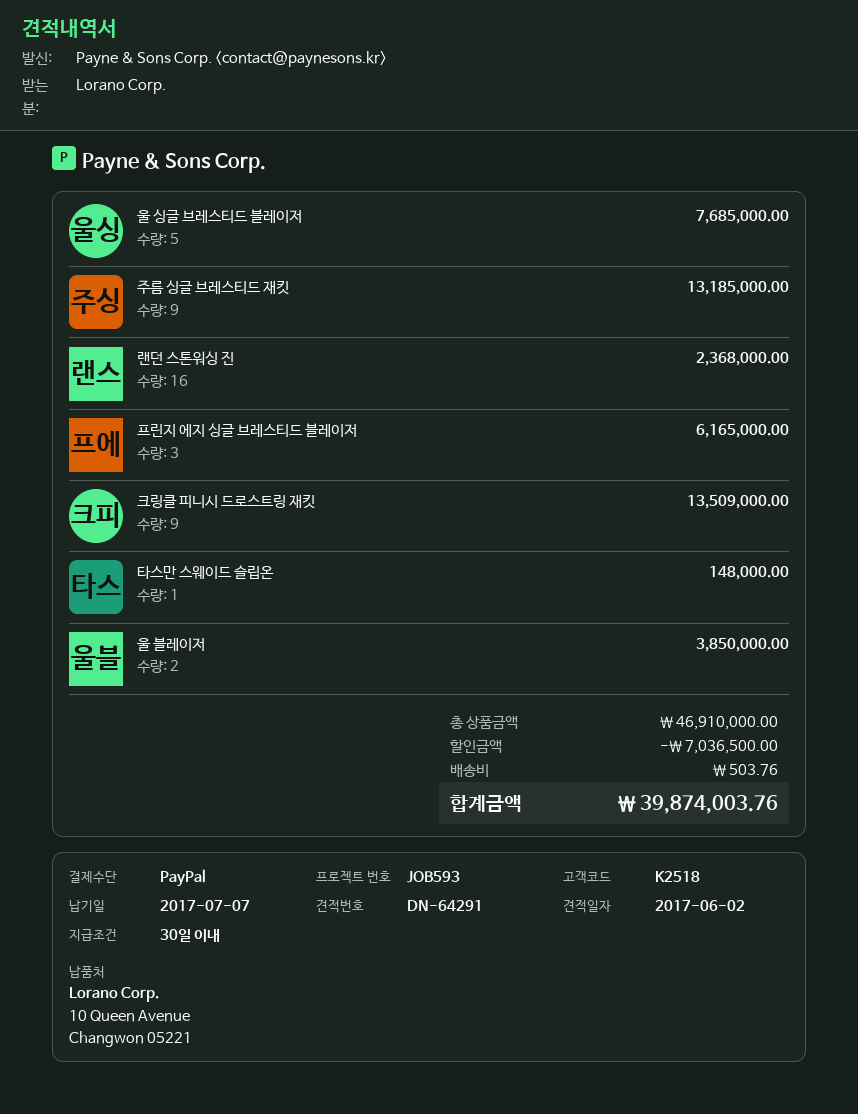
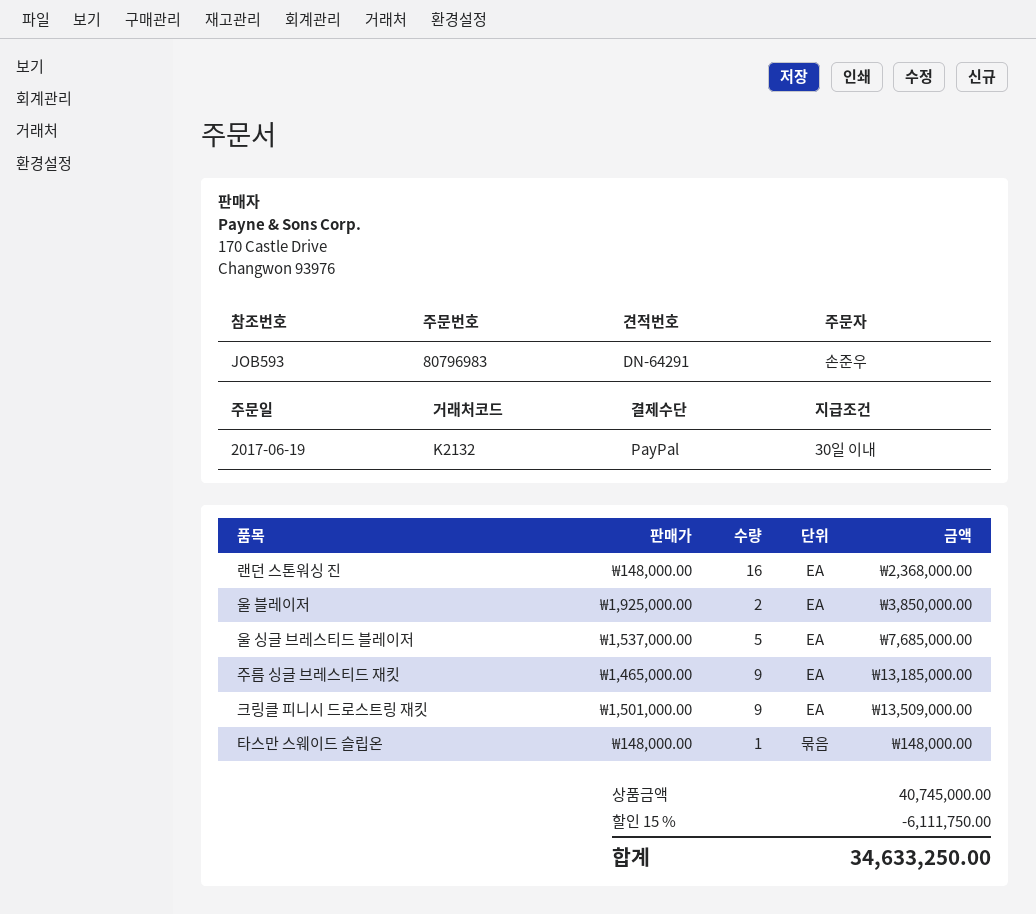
customer number: K2518 -> K2132
프린지 에지 싱글 브레스티드 블레이저: 3 for 6165000.00 -> none
subtotal: 46910000.00 -> 40745000.00
discount: 7036500.00 -> 6111750.00
shipping: 503.76 -> none
total: 39874003.76 -> 34633250.00

